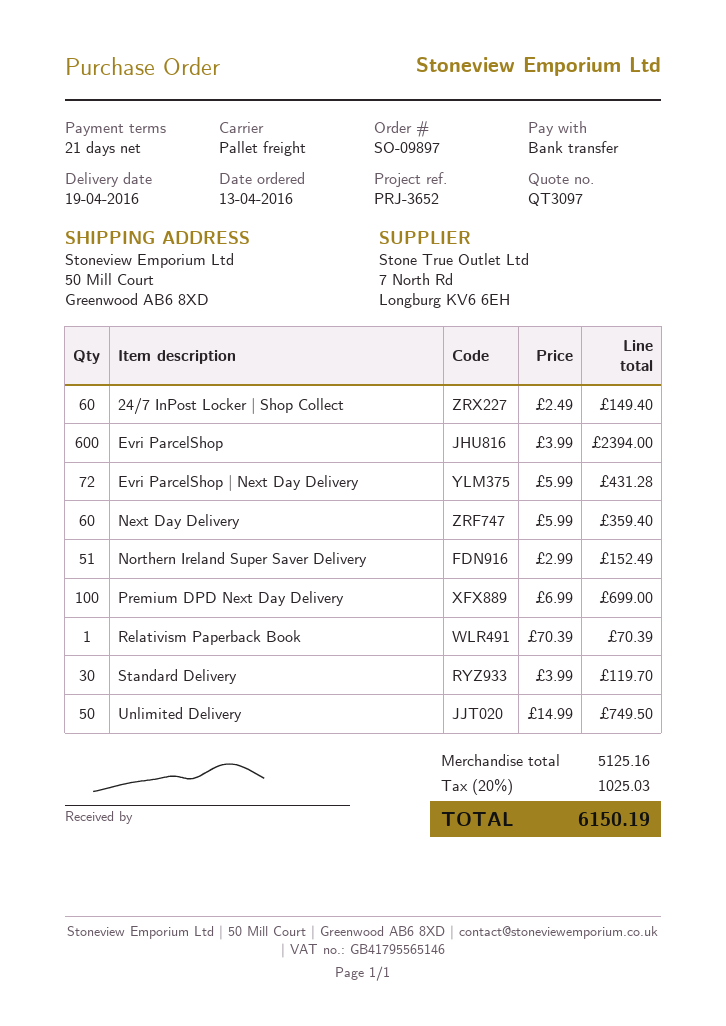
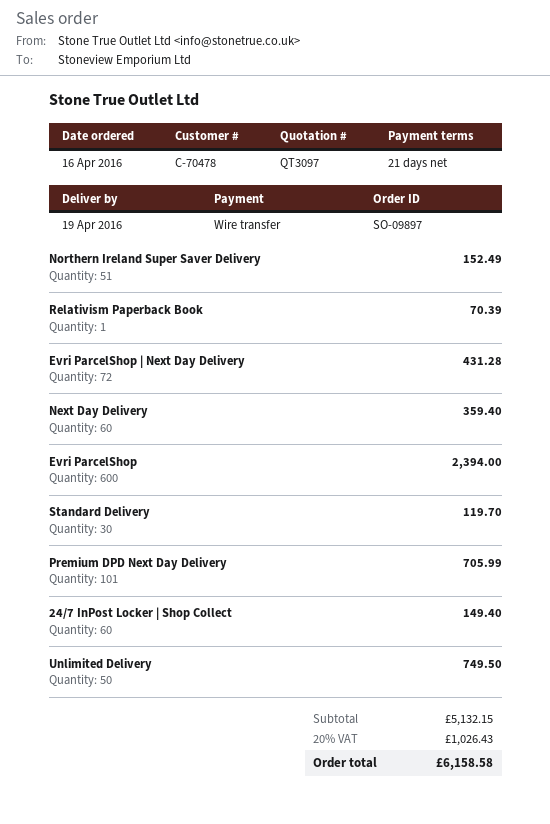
order date: 2016-04-13 -> 2016-04-16
Premium DPD Next Day Delivery: 100 for 699.00 -> 101 for 705.99
subtotal: 5125.16 -> 5132.15
tax: 20% = 1025.03 -> 20% = 1026.43
total: 6150.19 -> 6158.58

